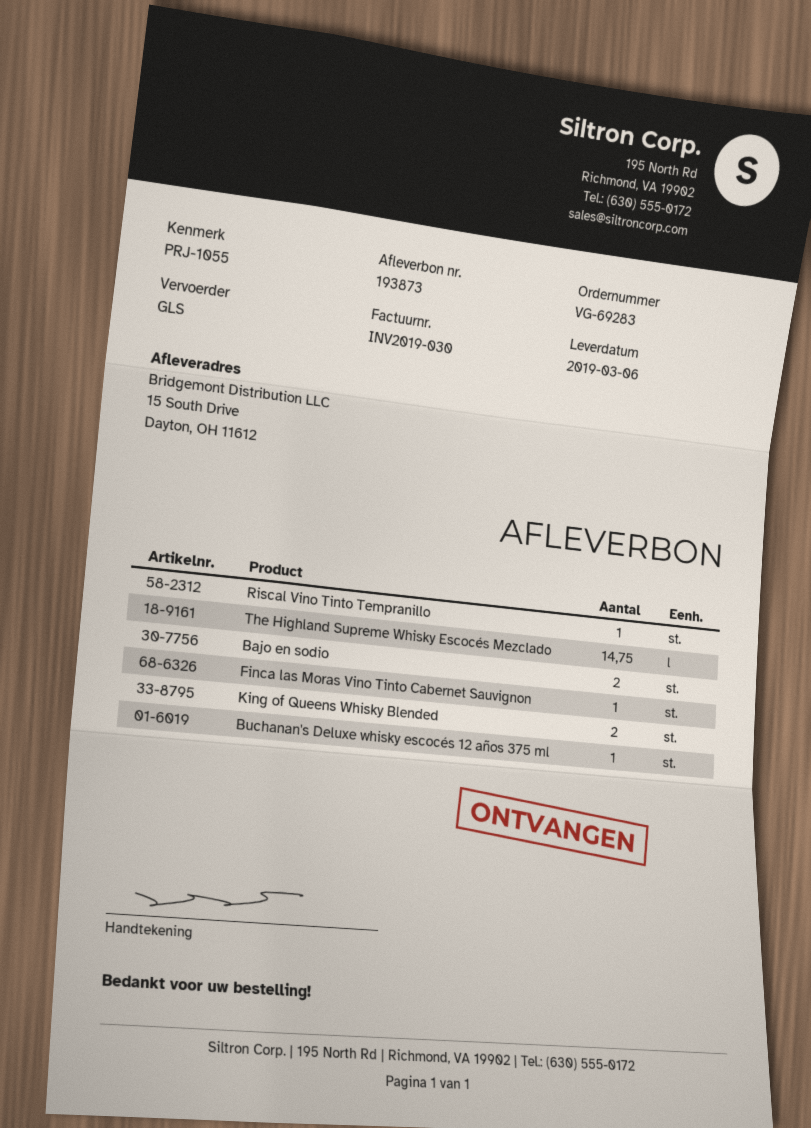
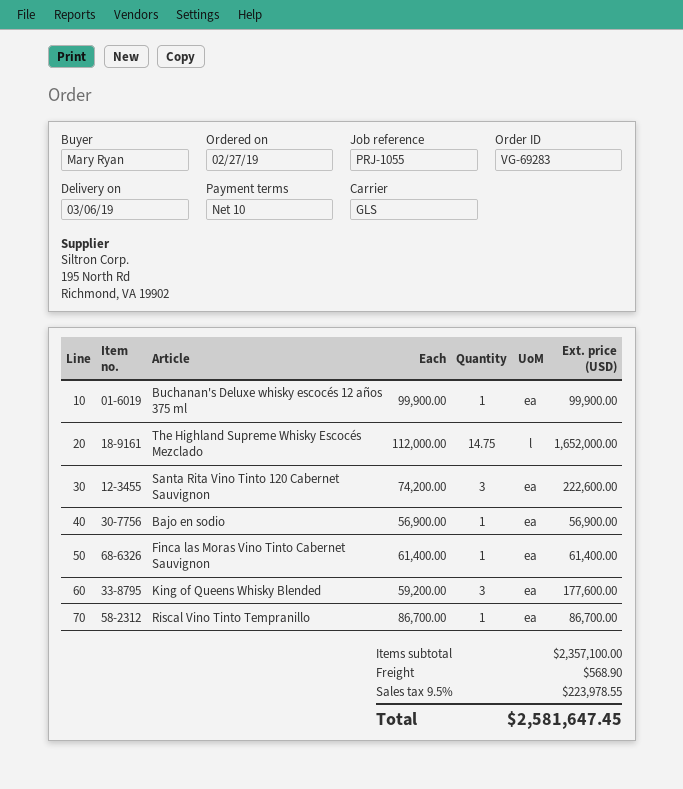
Bajo en sodio: 2 -> 1
King of Queens Whisky Blended: 2 -> 3
Santa Rita Vino Tinto 120 Cabernet Sauvignon: none -> 3

